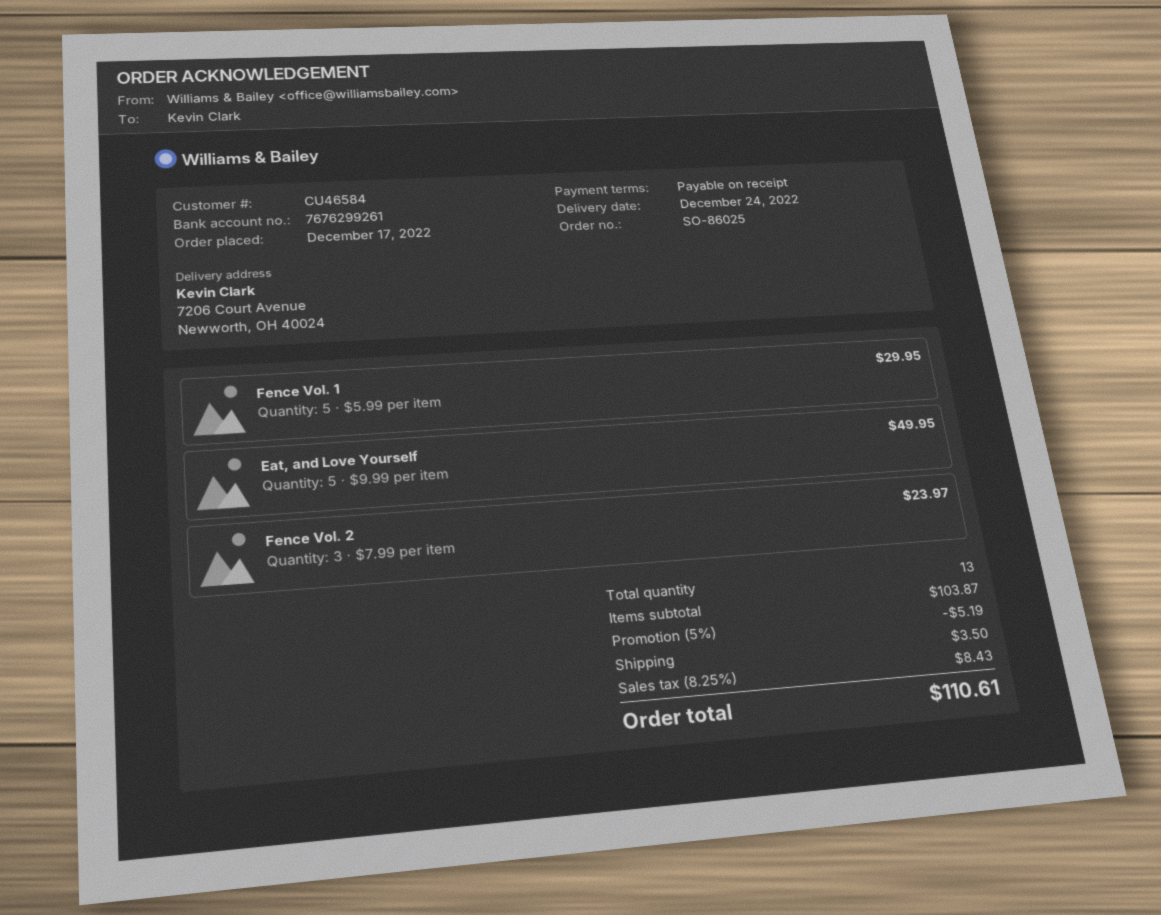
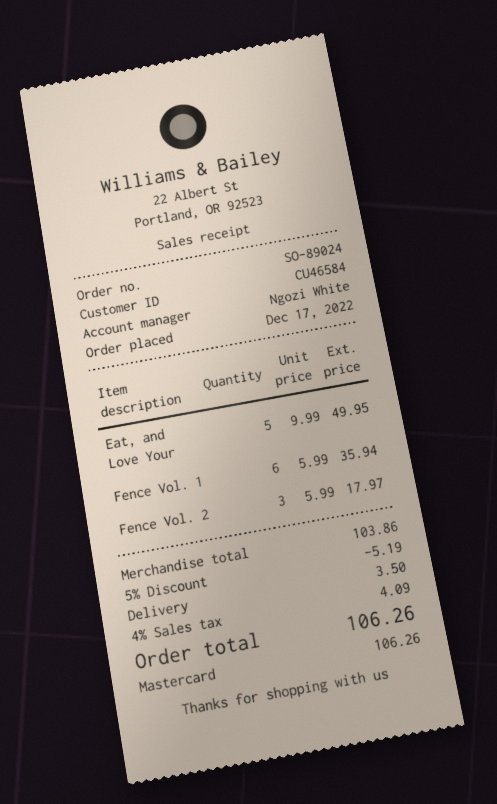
order number: SO-86025 -> SO-89024
Fence Vol. 1: 5 x 5.99 = 29.95 -> 6 x 5.99 = 35.94
Fence Vol. 2: 3 x 7.99 = 23.97 -> 3 x 5.99 = 17.97
subtotal: 103.87 -> 103.86
tax: 8.25% = 8.43 -> 4% = 4.09
total: 110.61 -> 106.26

